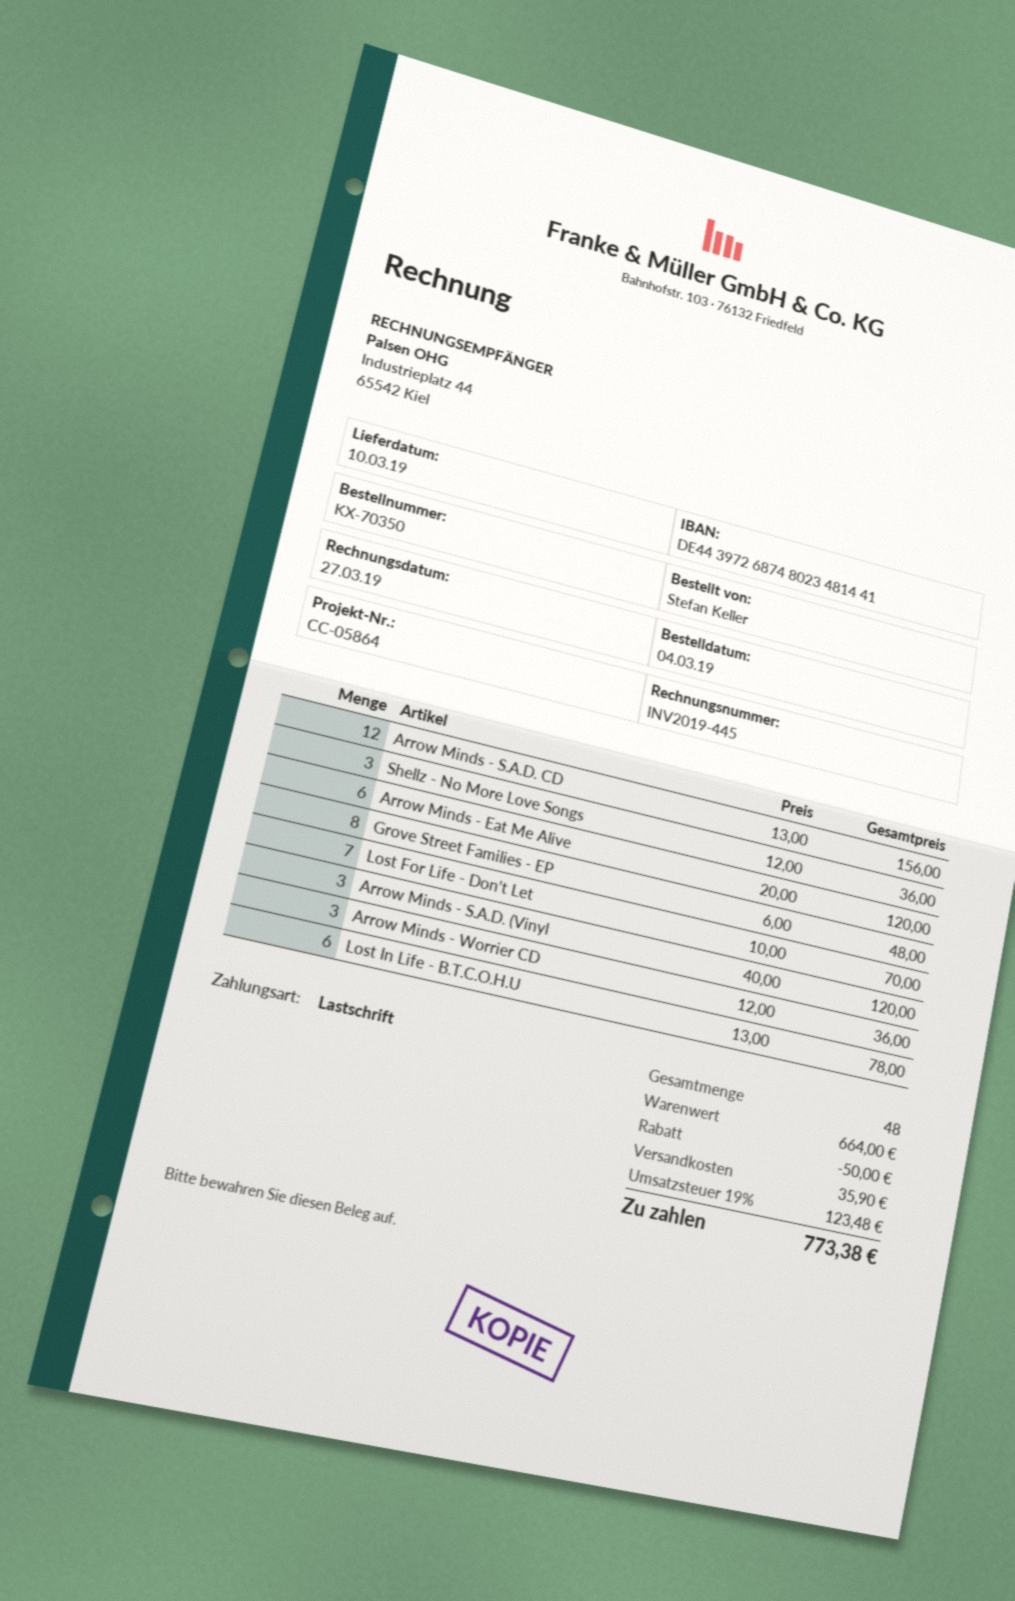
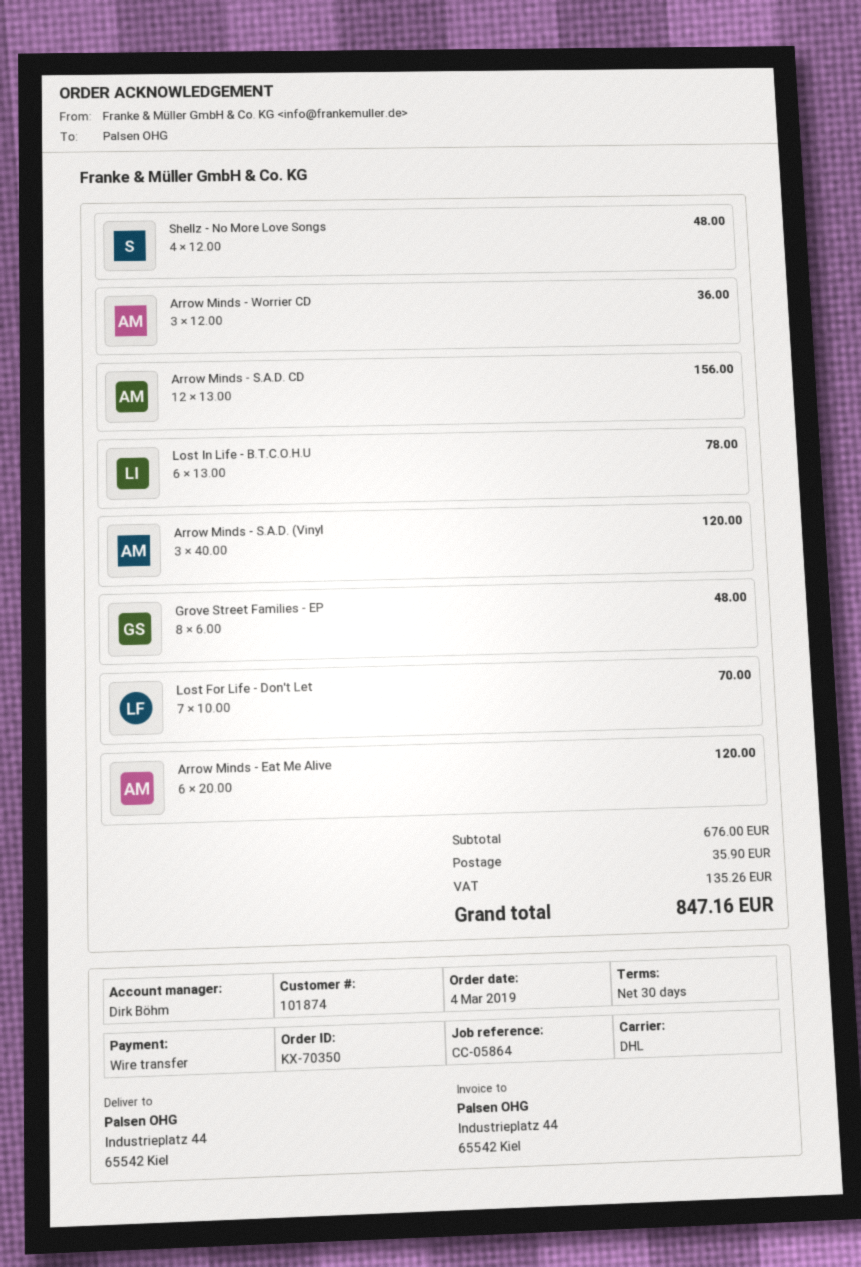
payment method: direct debit -> bank transfer
Shellz - No More Love Songs: 3 x 12.00 = 36.00 -> 4 x 12.00 = 48.00
subtotal: 664.00 -> 676.00
discount: 50.00 -> none
tax: 123.48 -> 135.26
total: 773.38 -> 847.16

